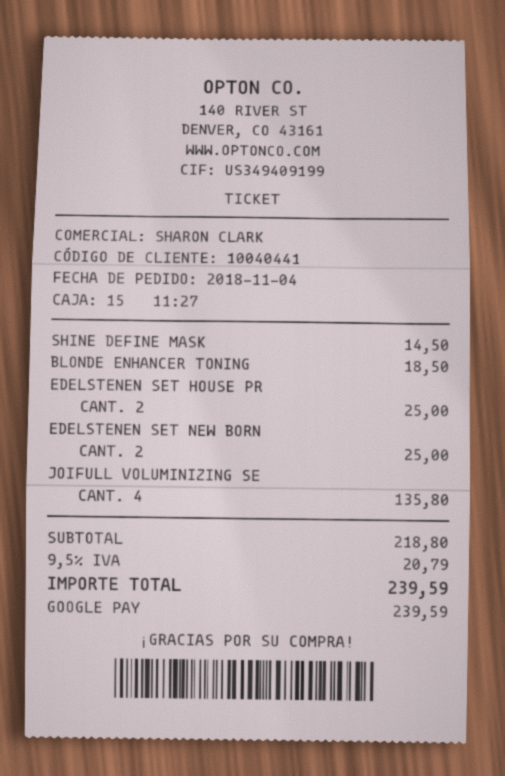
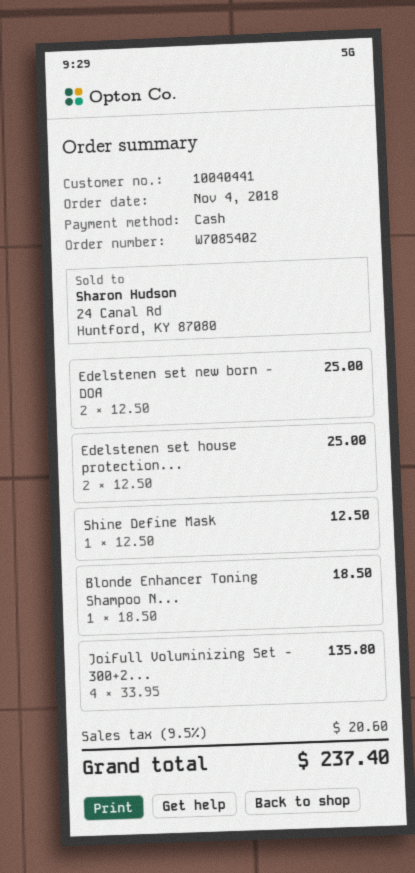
payment method: Google Pay -> cash
SHINE DEFINE MASK: 1 for 14.50 -> 1 for 12.50
tax: 9.5% = 20.79 -> 9.5% = 20.60
total: 239.59 -> 237.40

